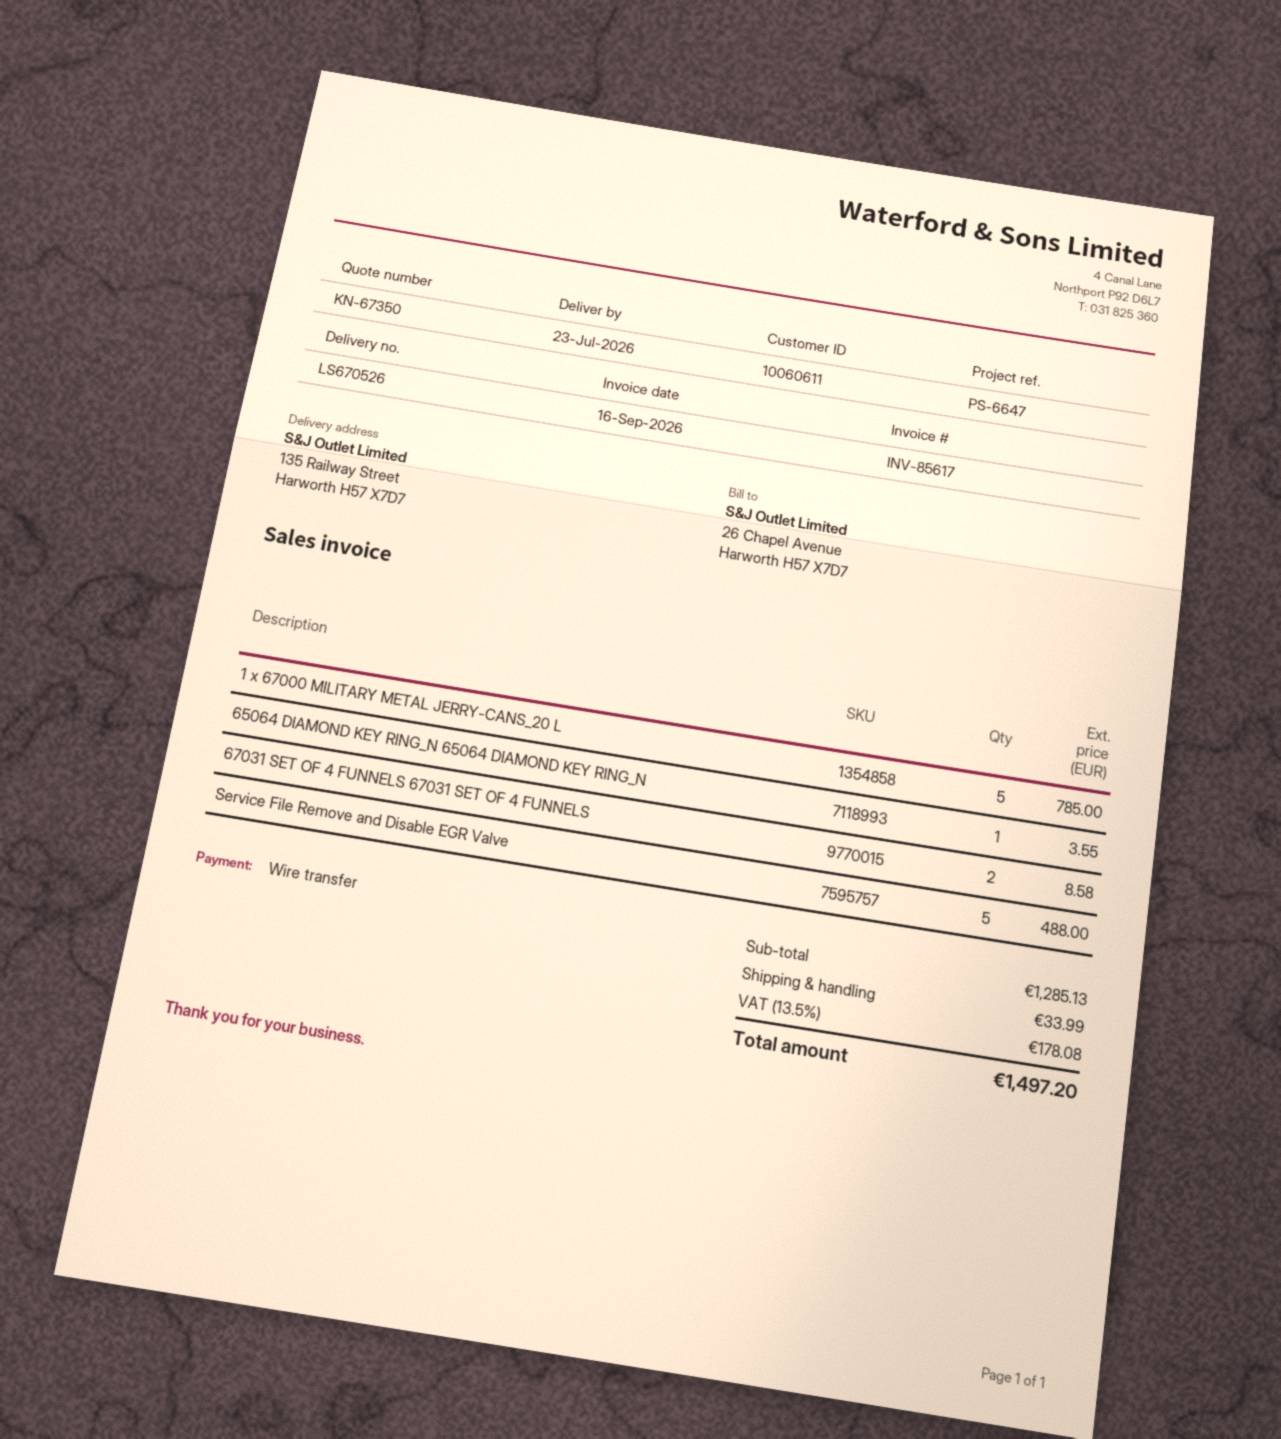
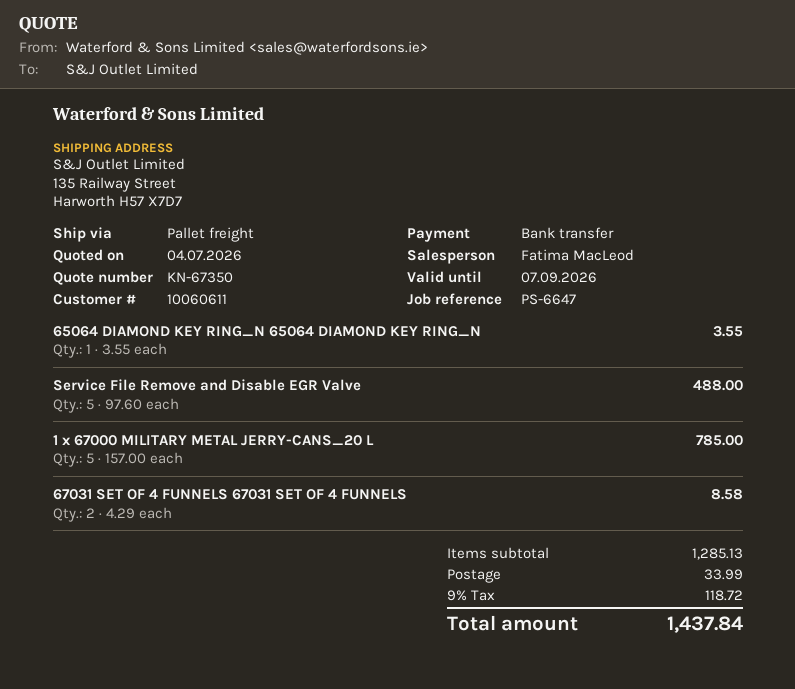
tax: 13.5% = 178.08 -> 9% = 118.72
total: 1497.20 -> 1437.84

